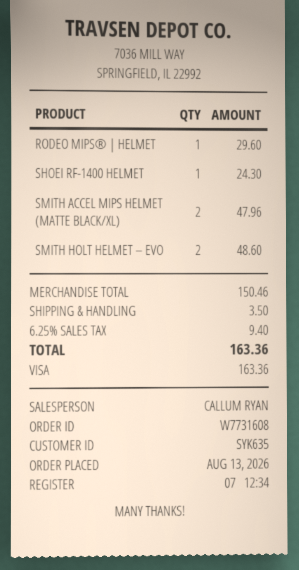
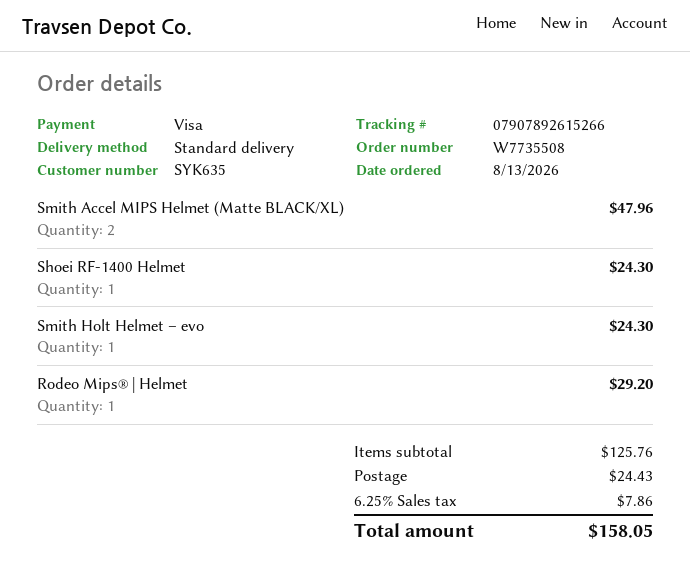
order number: W7731608 -> W7735508
RODEO MIPS® | HELMET: 1 for 29.60 -> 1 for 29.20
SMITH HOLT HELMET – EVO: 2 for 48.60 -> 1 for 24.30
subtotal: 150.46 -> 125.76
shipping: 3.50 -> 24.43
tax: 6.25% = 9.40 -> 6.25% = 7.86
total: 163.36 -> 158.05

